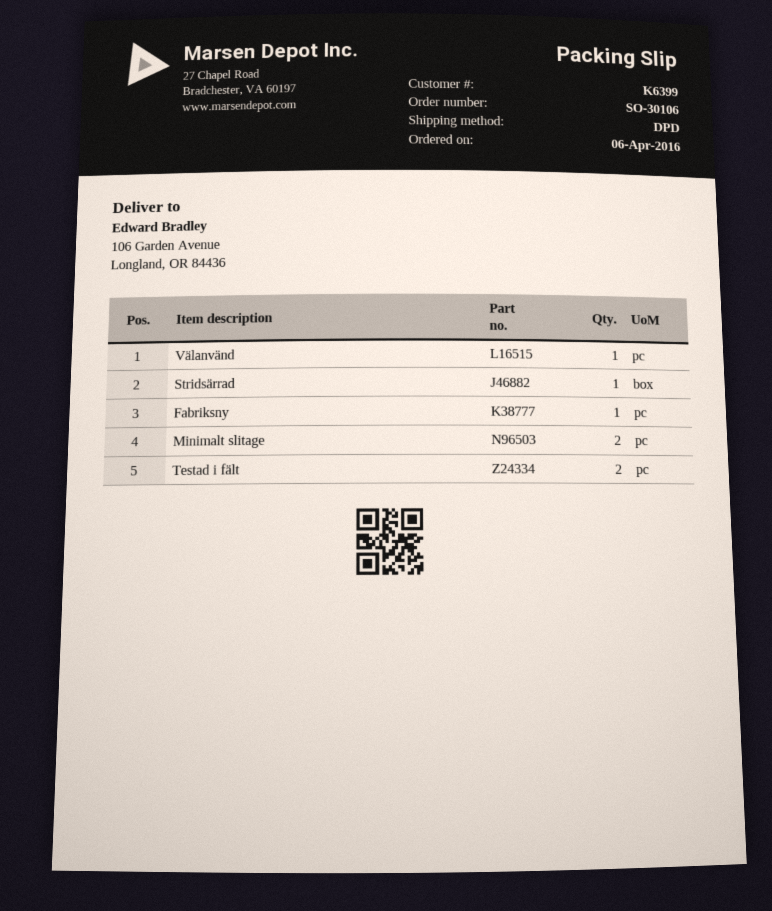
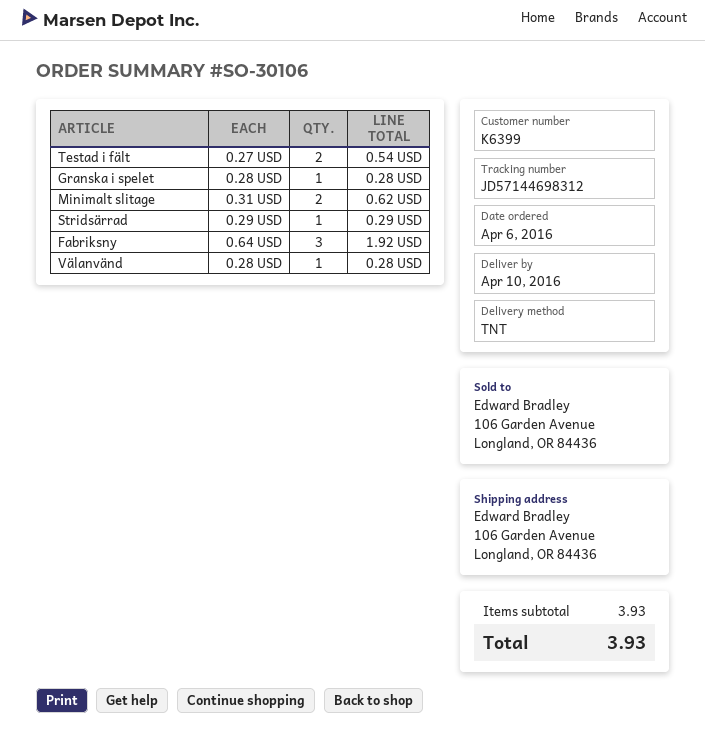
shipping method: DPD -> TNT
Fabriksny: 1 -> 3
Granska i spelet: none -> 1

